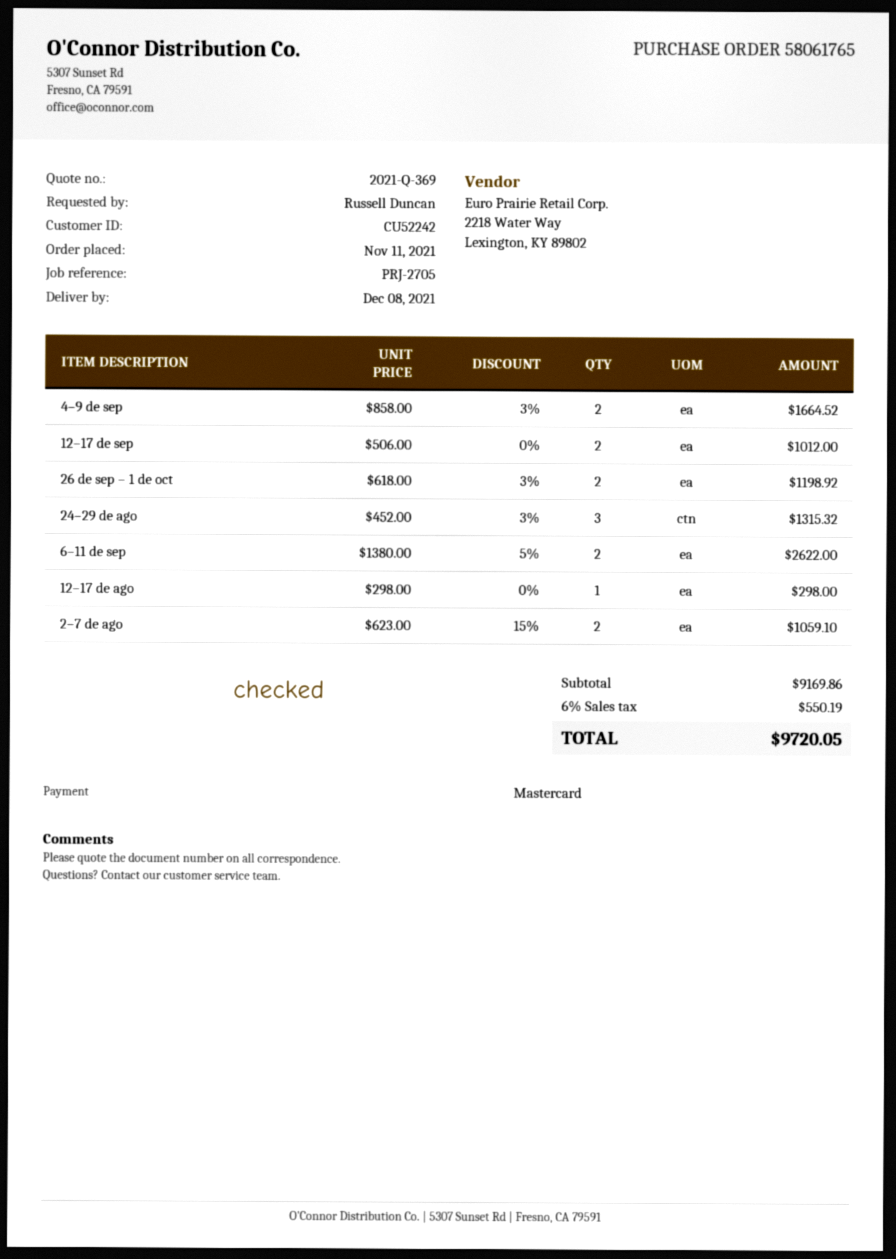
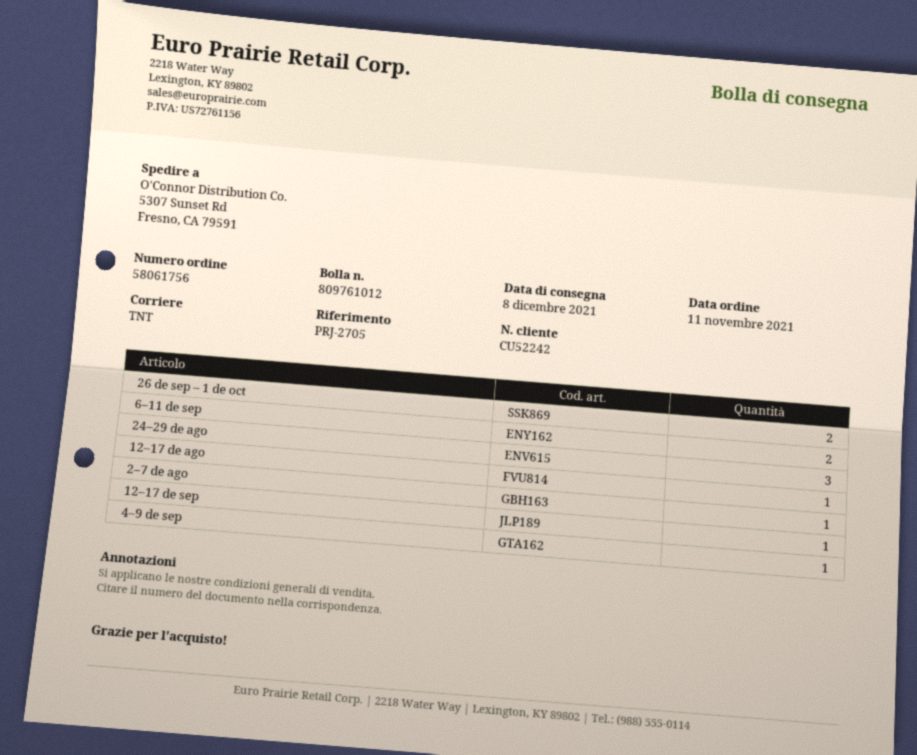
order number: 58061765 -> 58061756
4–9 de sep: 2 -> 1
12–17 de sep: 2 -> 1
2–7 de ago: 2 -> 1

